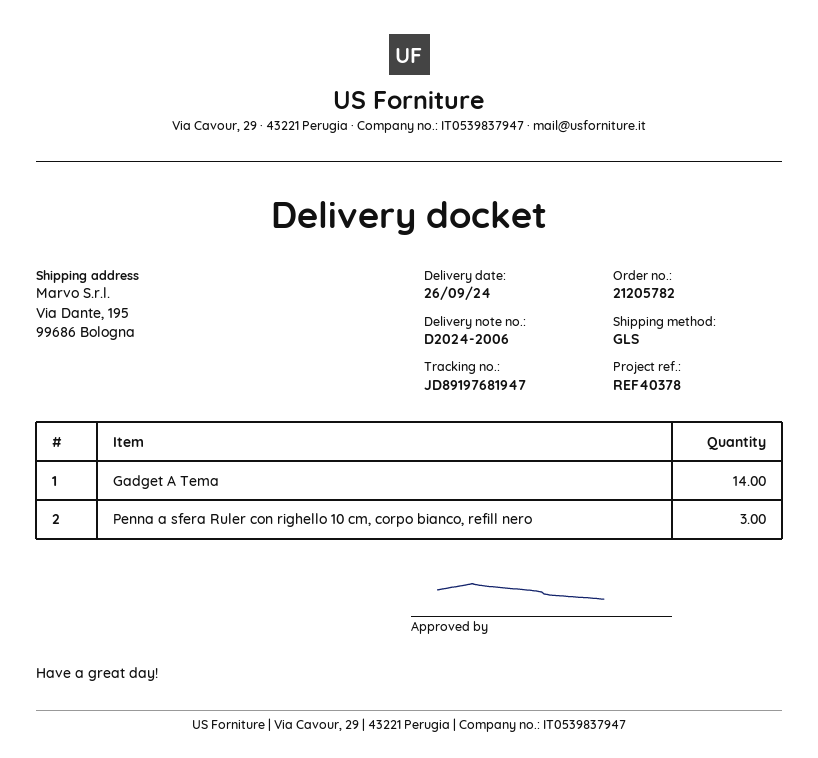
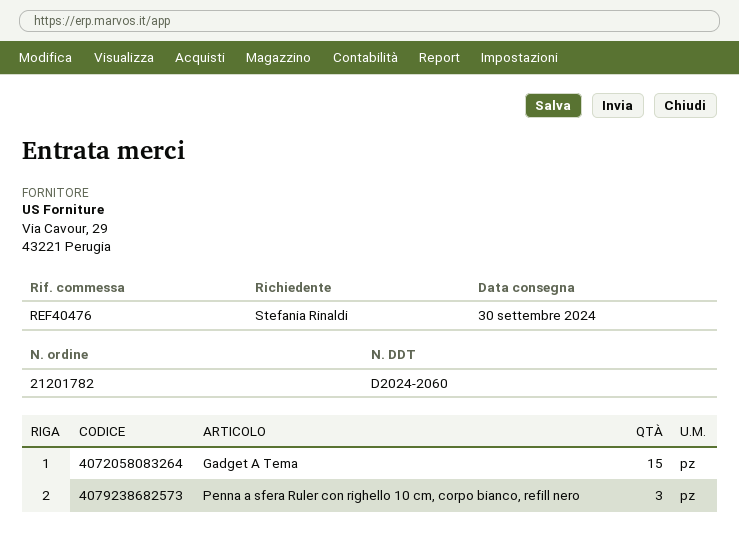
order number: 21205782 -> 21201782
delivery note number: D2024-2006 -> D2024-2060
delivery date: 2024-09-26 -> 2024-09-30
reference: REF40378 -> REF40476
Gadget A Tema: 14 -> 15

